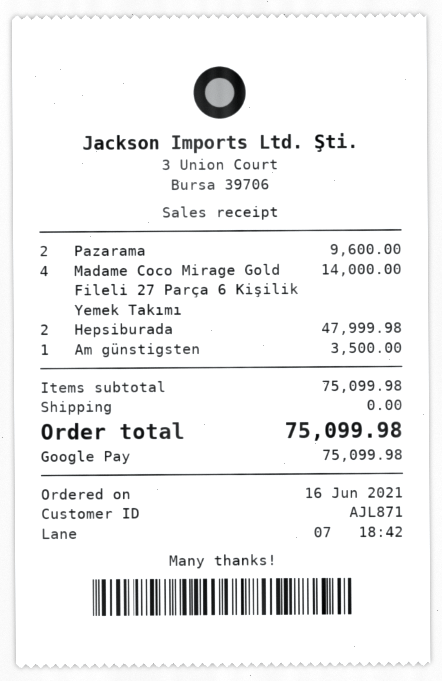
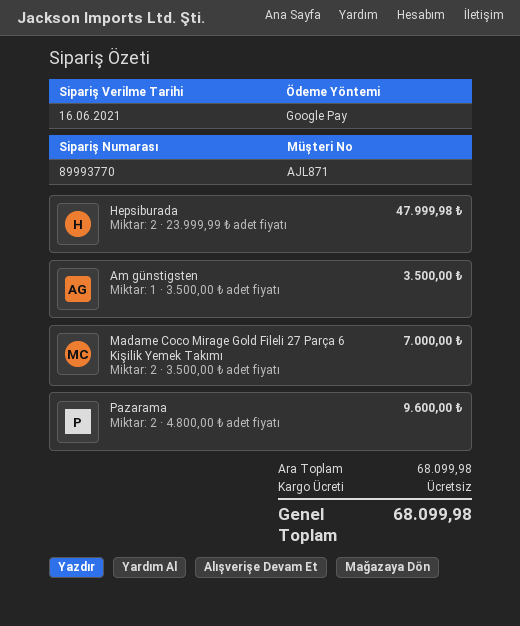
Madame Coco Mirage Gold Fileli 27 Parça 6 Kişilik Yemek Takımı: 4 for 14000.00 -> 2 for 7000.00
subtotal: 75099.98 -> 68099.98
total: 75099.98 -> 68099.98

